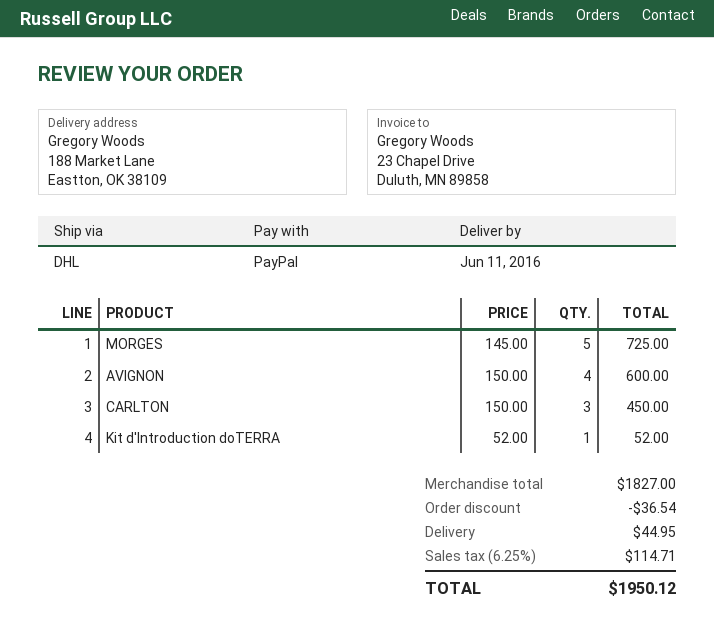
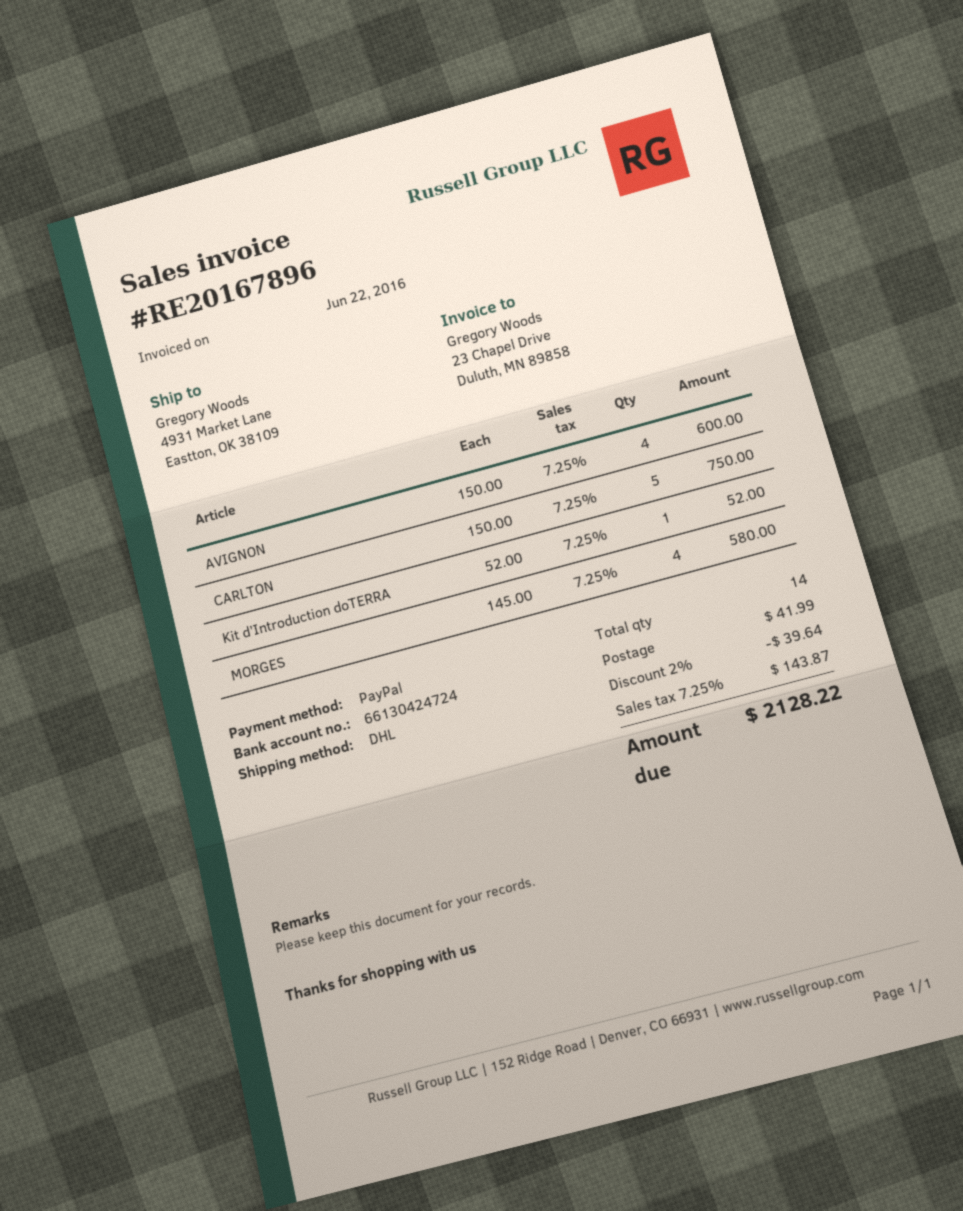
ship to: 188 Market Lane, Eastton, OK 38109 -> 4931 Market Lane, Eastton, OK 38109
MORGES: 5 x 145.00 = 725.00 -> 4 x 145.00 = 580.00
CARLTON: 3 x 150.00 = 450.00 -> 5 x 150.00 = 750.00
discount: 36.54 -> 39.64
shipping: 44.95 -> 41.99
tax: 6.25% = 114.71 -> 7.25% = 143.87
total: 1950.12 -> 2128.22

